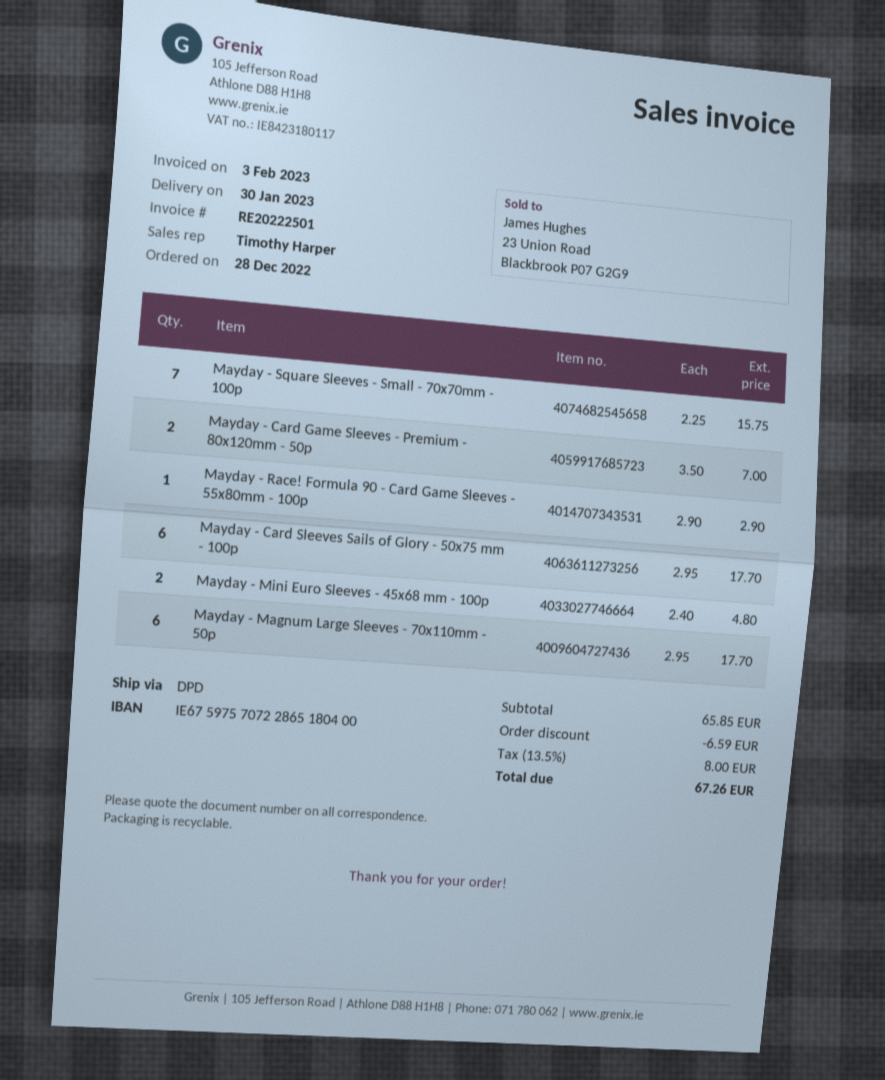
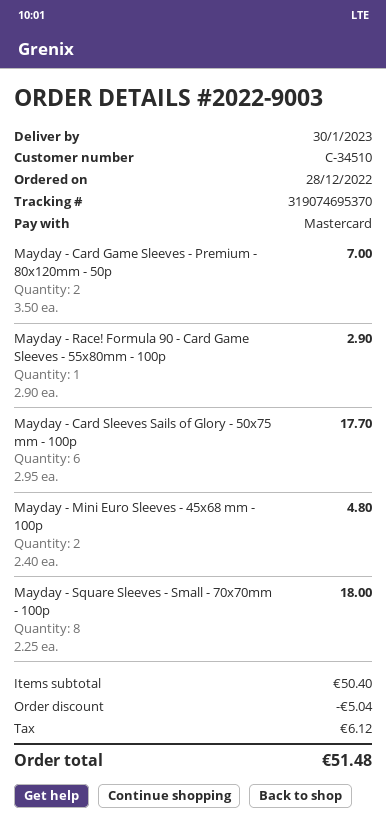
Mayday - Square Sleeves - Small - 70x70mm - 100p: 7 x 2.25 = 15.75 -> 8 x 2.25 = 18.00
Mayday - Magnum Large Sleeves - 70x110mm - 50p: 6 x 2.95 = 17.70 -> none
subtotal: 65.85 -> 50.40
discount: 6.59 -> 5.04
tax: 8.00 -> 6.12
total: 67.26 -> 51.48

